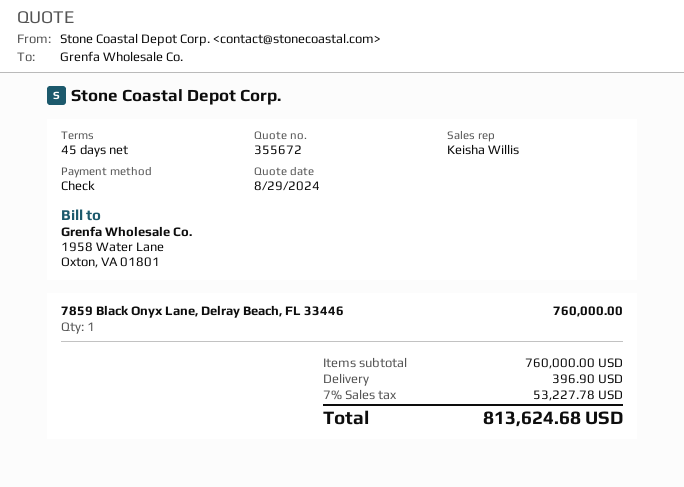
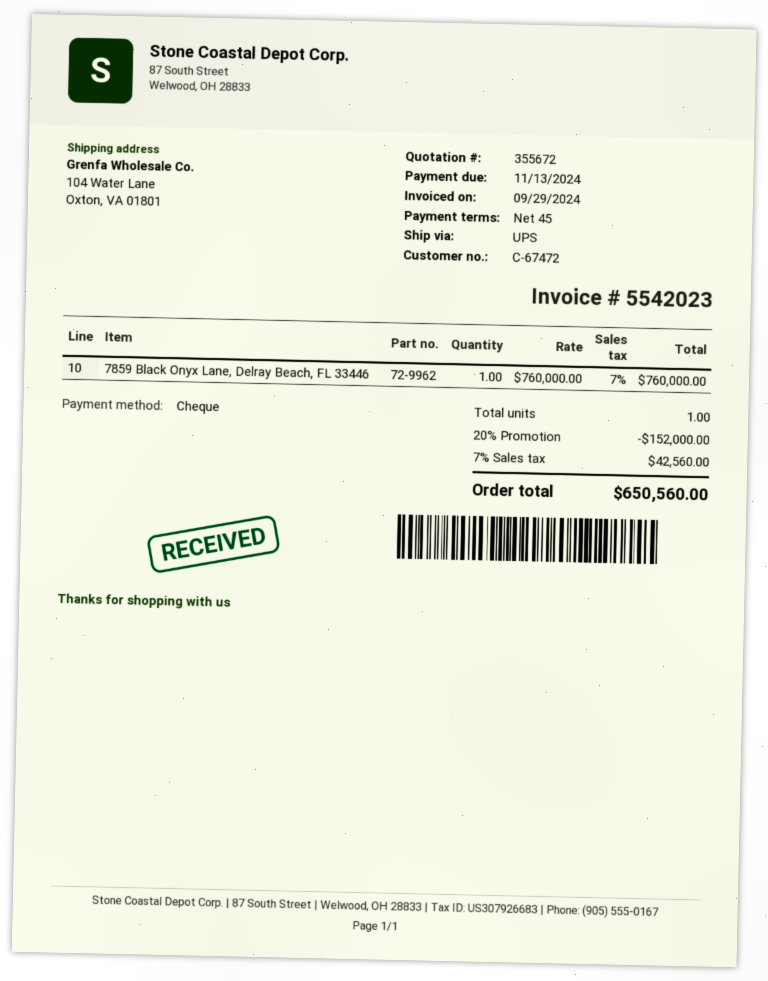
discount: none -> 20% = 152000.00
shipping: 396.90 -> none
tax: 7% = 53227.78 -> 7% = 42560.00
total: 813624.68 -> 650560.00

